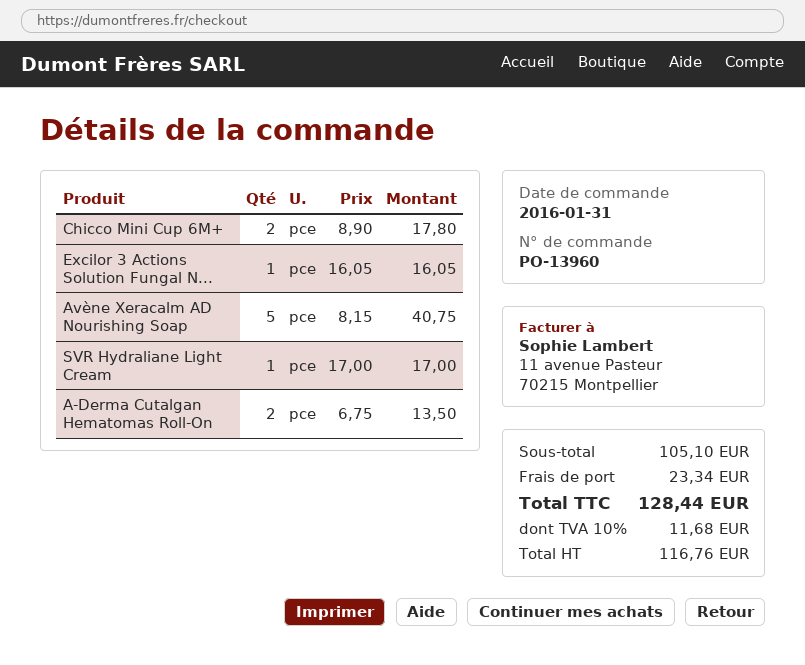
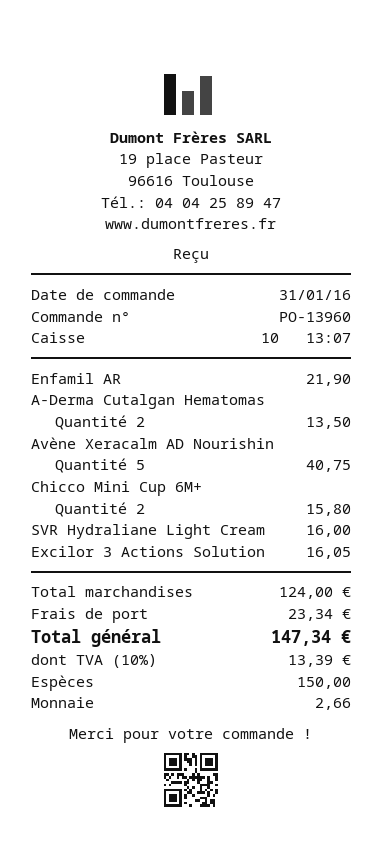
Chicco Mini Cup 6M+: 2 for 17.80 -> 2 for 15.80
SVR Hydraliane Light Cream: 1 for 17.00 -> 1 for 16.00
Enfamil AR: none -> 1 for 21.90
subtotal: 105.10 -> 124.00
tax: 10% = 11.68 -> 10% = 13.39
total: 128.44 -> 147.34

